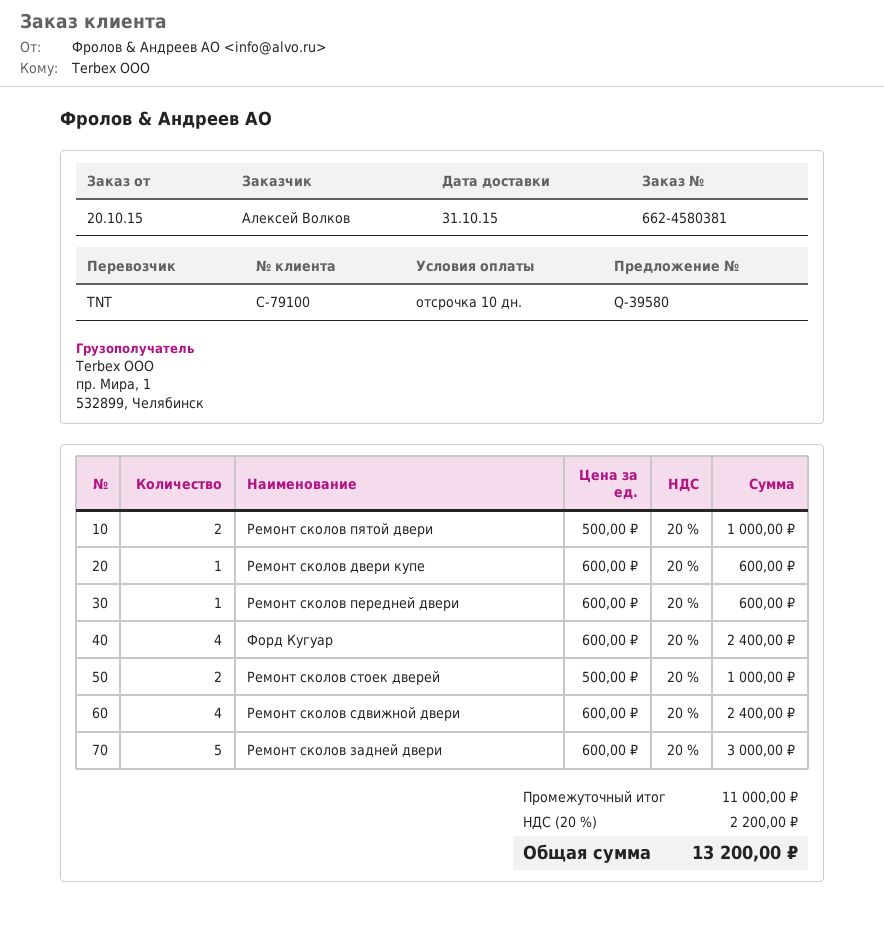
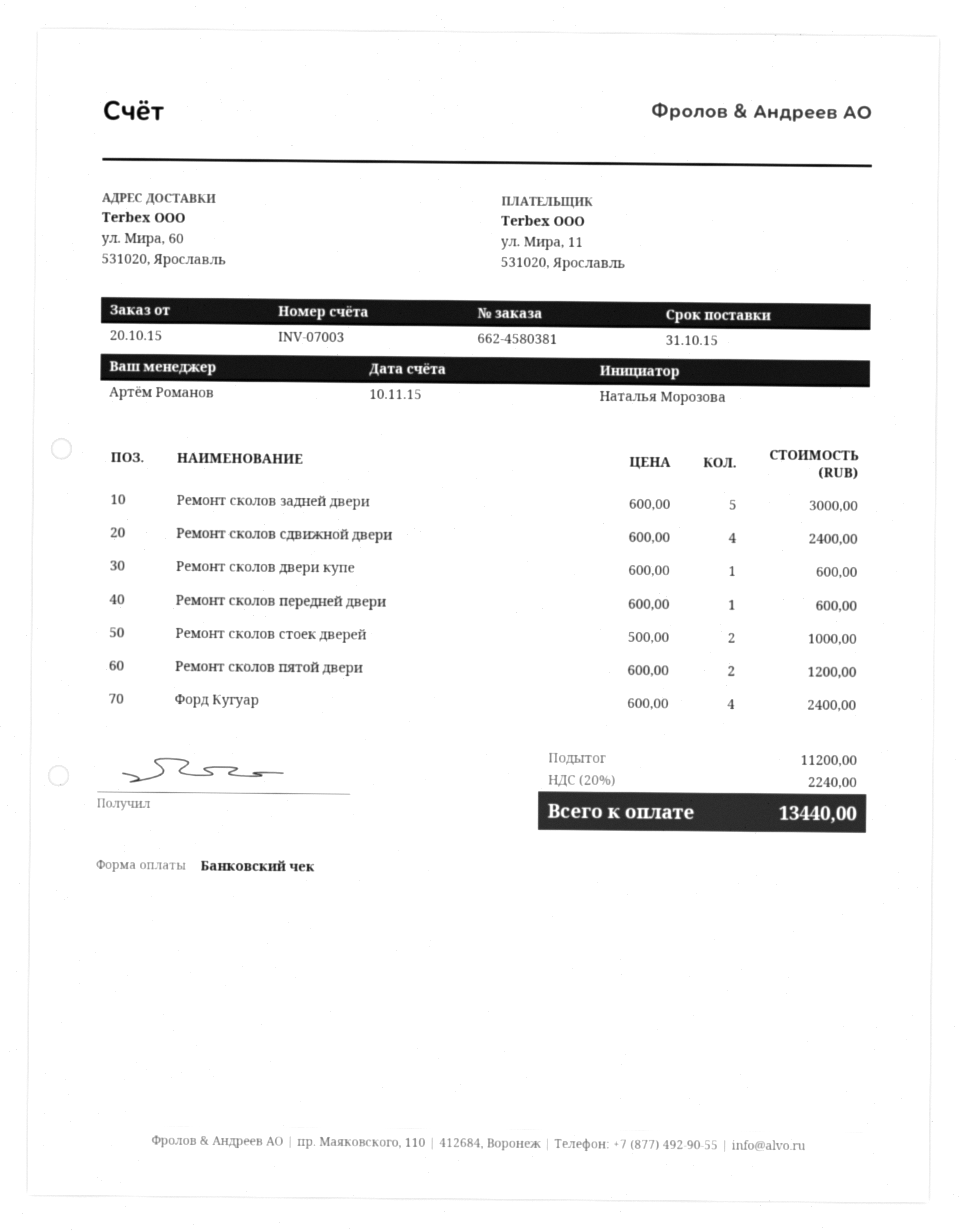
ordered by: Алексей Волков -> Наталья Морозова
ship to: пр. Мира, 1, 532899, Челябинск -> ул. Мира, 60, 531020, Ярославль
Ремонт сколов пятой двери: 2 x 500.00 = 1000.00 -> 2 x 600.00 = 1200.00
subtotal: 11000.00 -> 11200.00
tax: 20% = 2200.00 -> 20% = 2240.00
total: 13200.00 -> 13440.00

